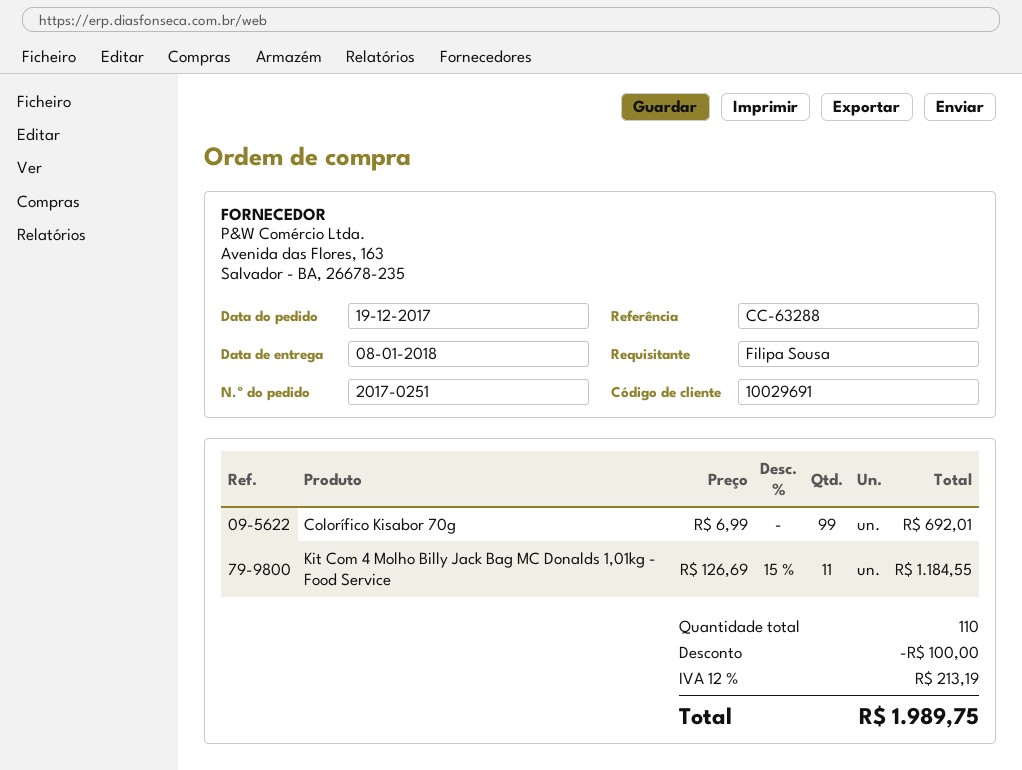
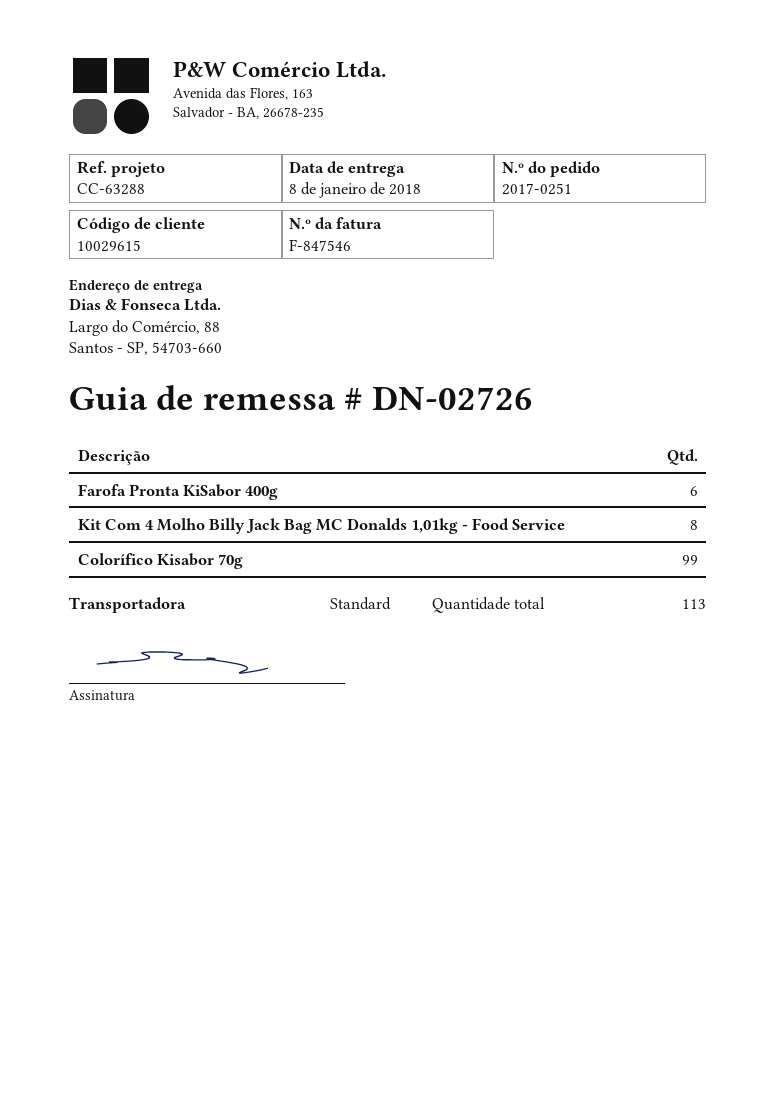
customer number: 10029691 -> 10029615
Kit Com 4 Molho Billy Jack Bag MC Donalds 1,01kg - Food Service: 11 -> 8
Farofa Pronta KiSabor 400g: none -> 6
total quantity: 110 -> 113

